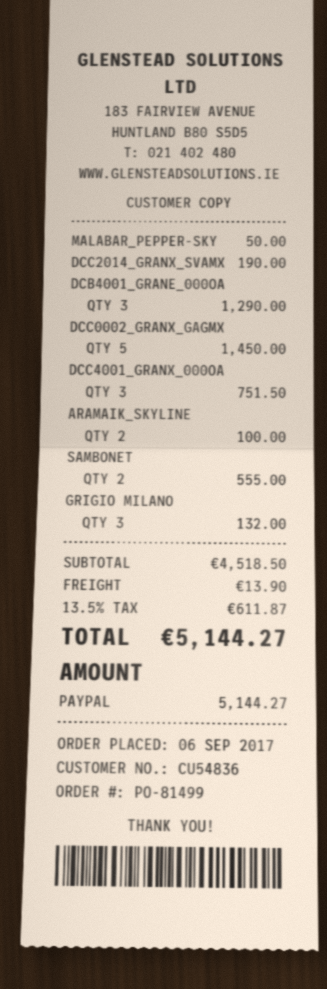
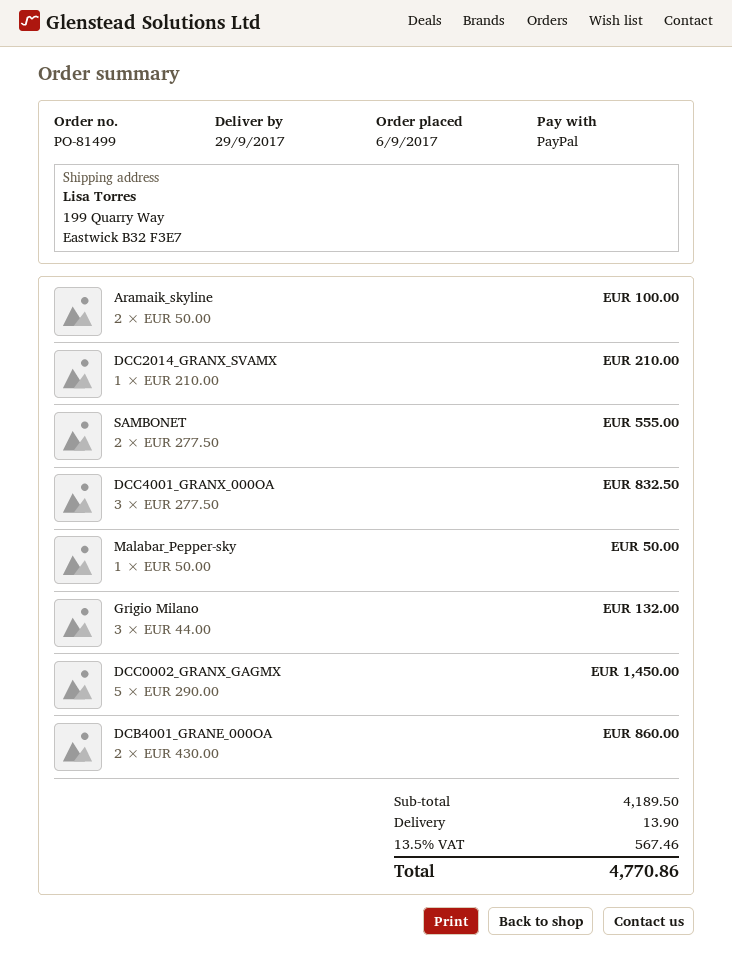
DCC2014_GRANX_SVAMX: 1 for 190.00 -> 1 for 210.00
DCB4001_GRANE_000OA: 3 for 1290.00 -> 2 for 860.00
DCC4001_GRANX_000OA: 3 for 751.50 -> 3 for 832.50
subtotal: 4518.50 -> 4189.50
tax: 13.5% = 611.87 -> 13.5% = 567.46
total: 5144.27 -> 4770.86

